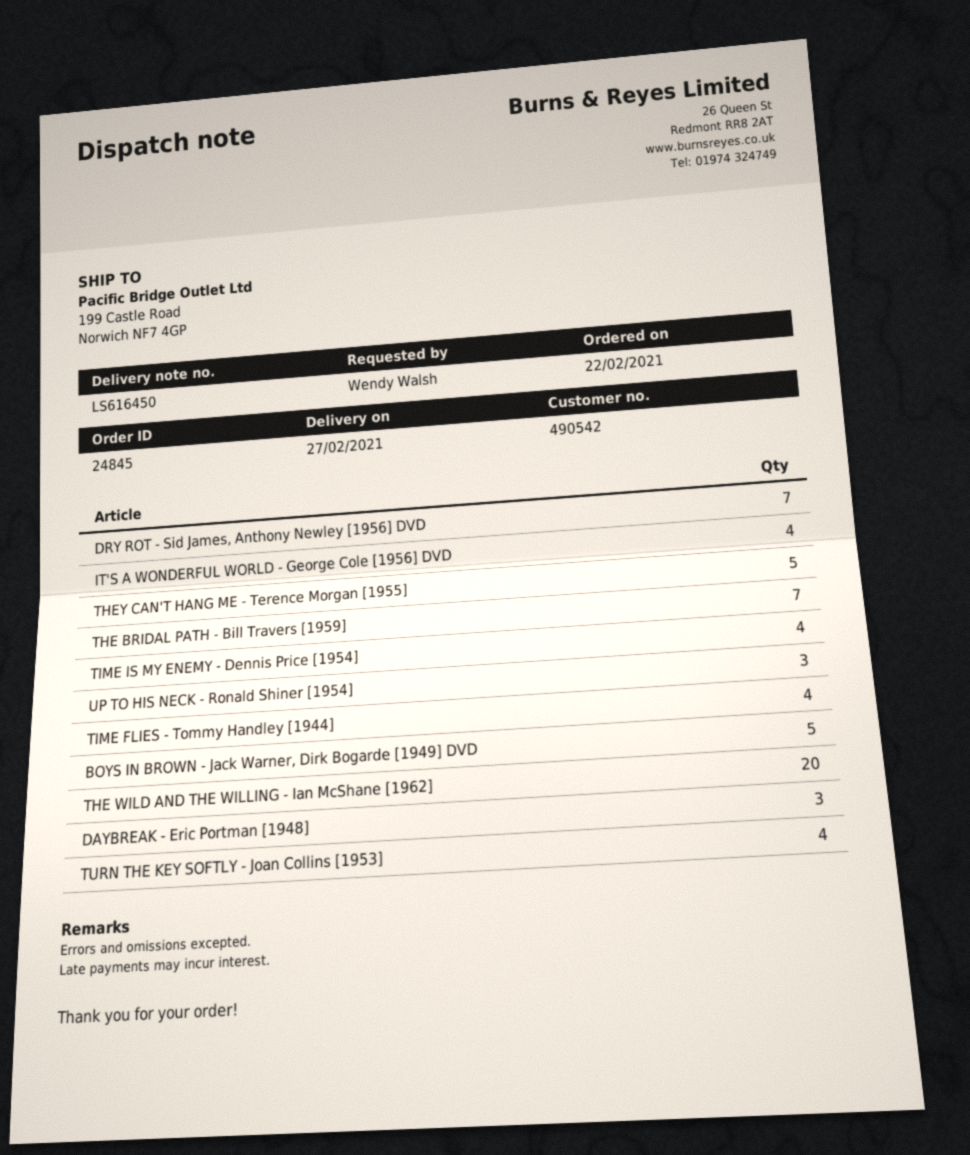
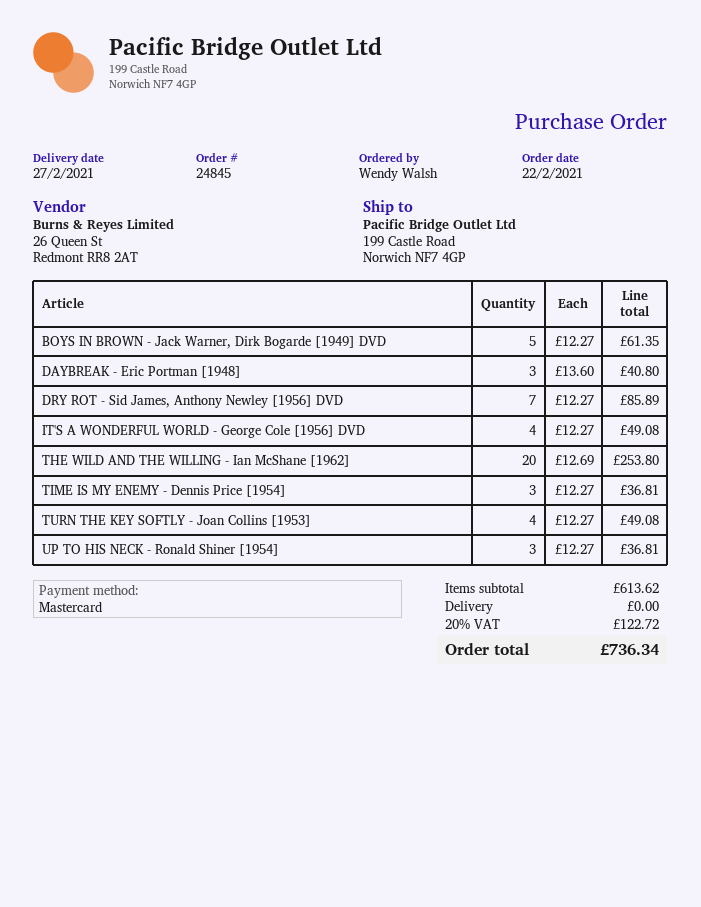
THEY CAN'T HANG ME - Terence Morgan [1955]: 5 -> none
THE BRIDAL PATH - Bill Travers [1959]: 7 -> none
TIME IS MY ENEMY - Dennis Price [1954]: 4 -> 3
TIME FLIES - Tommy Handley [1944]: 4 -> none

